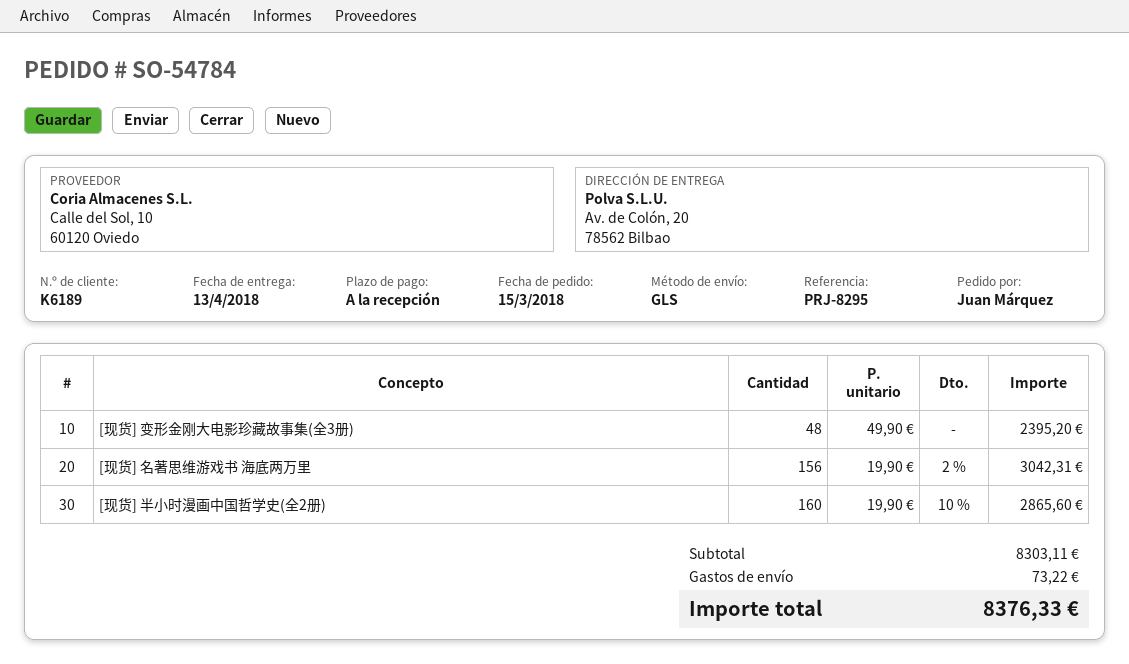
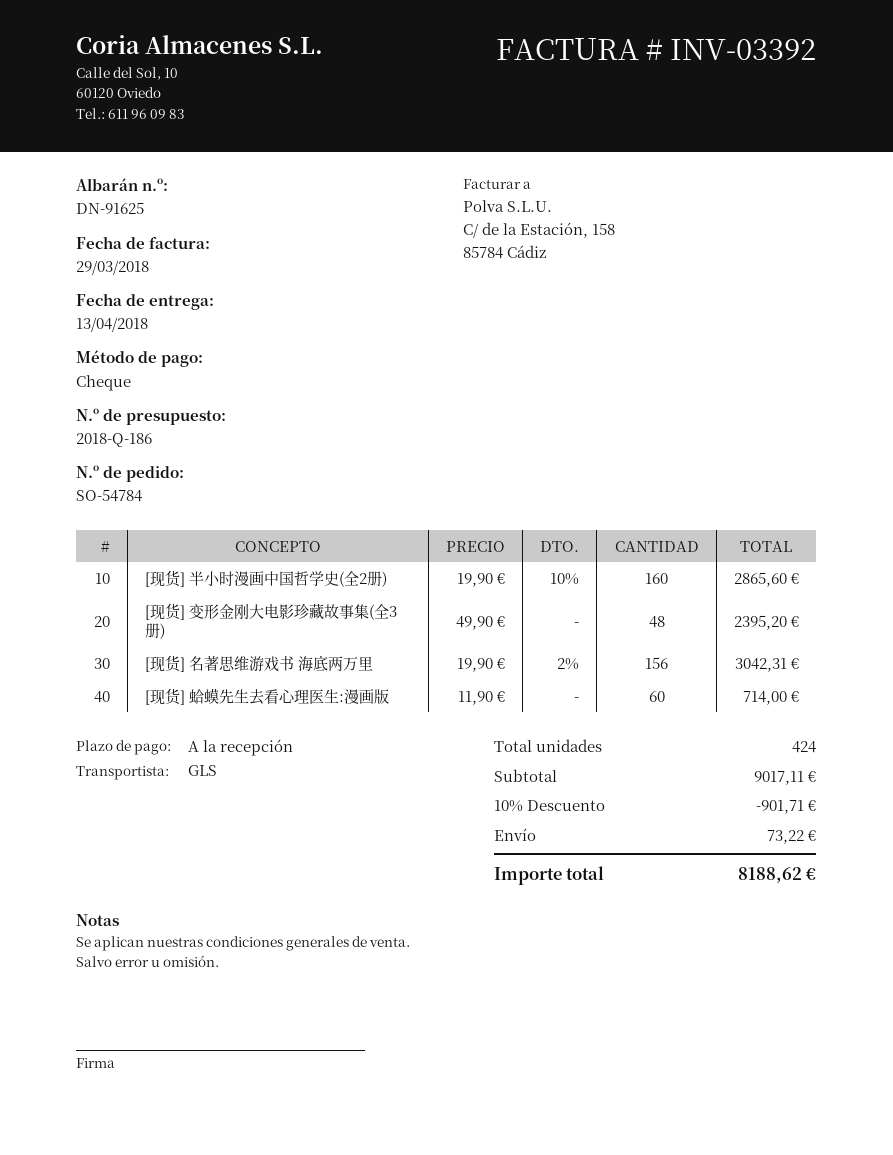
[现货] 蛤蟆先生去看心理医生:漫画版: none -> 60 x 11.90 = 714.00
subtotal: 8303.11 -> 9017.11
discount: none -> 10% = 901.71
total: 8376.33 -> 8188.62

